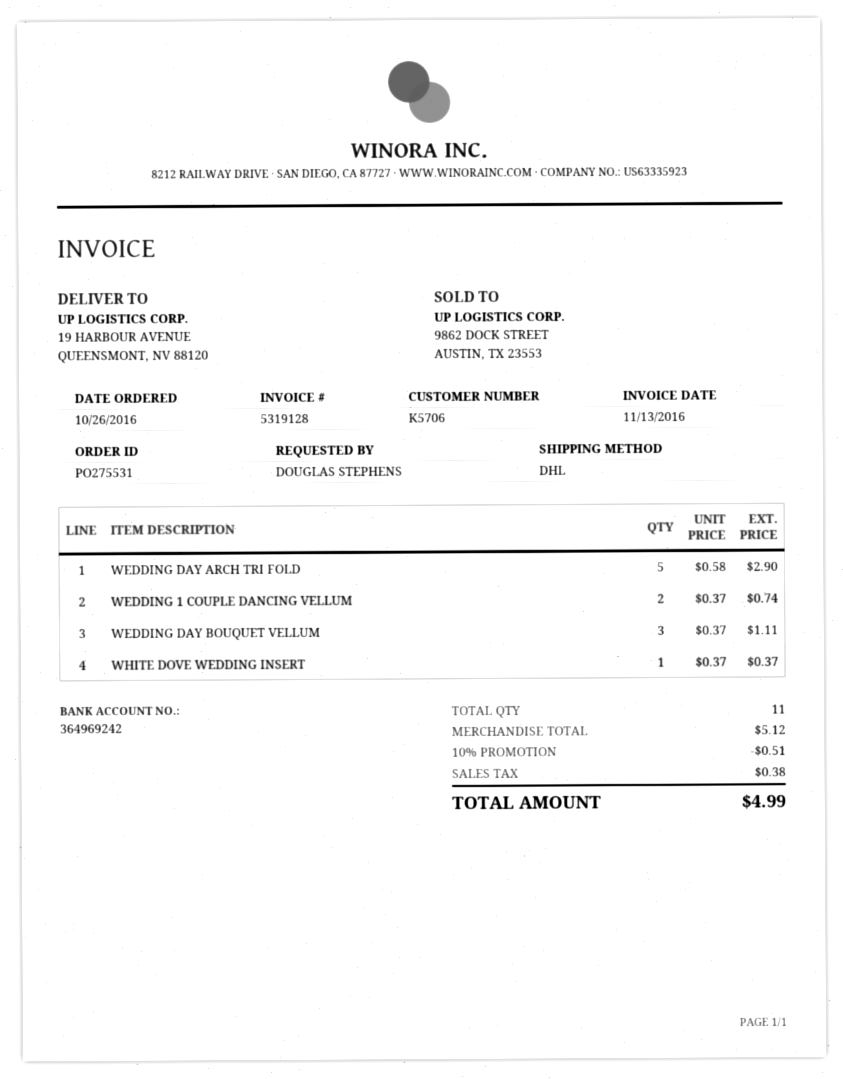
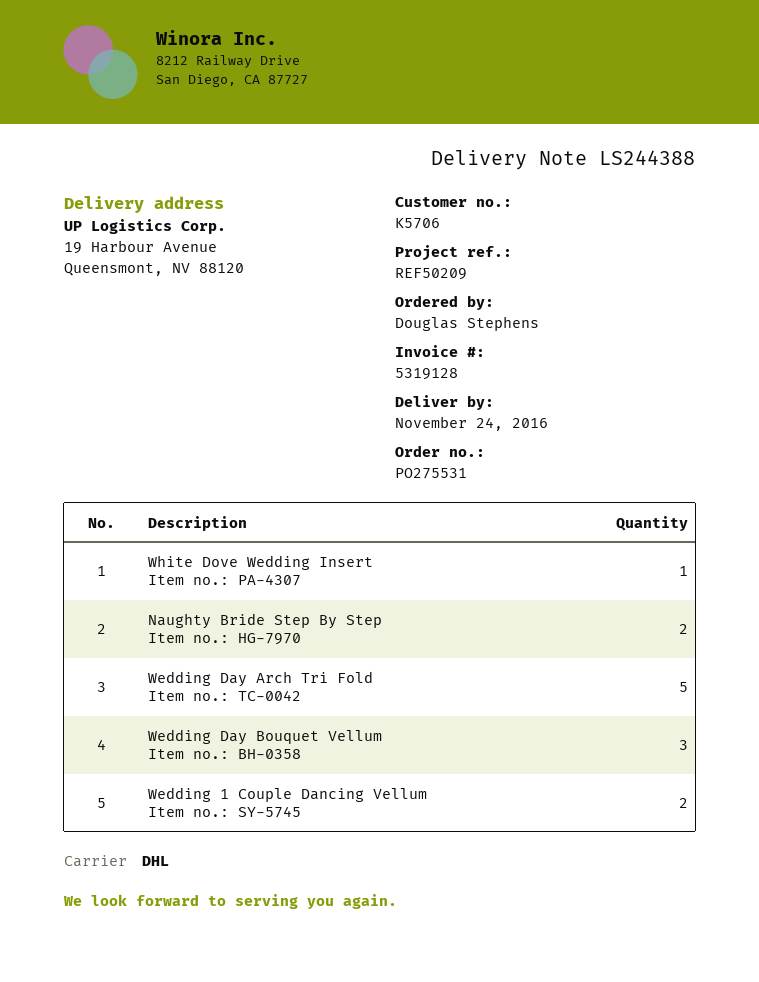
Naughty Bride Step By Step: none -> 2

